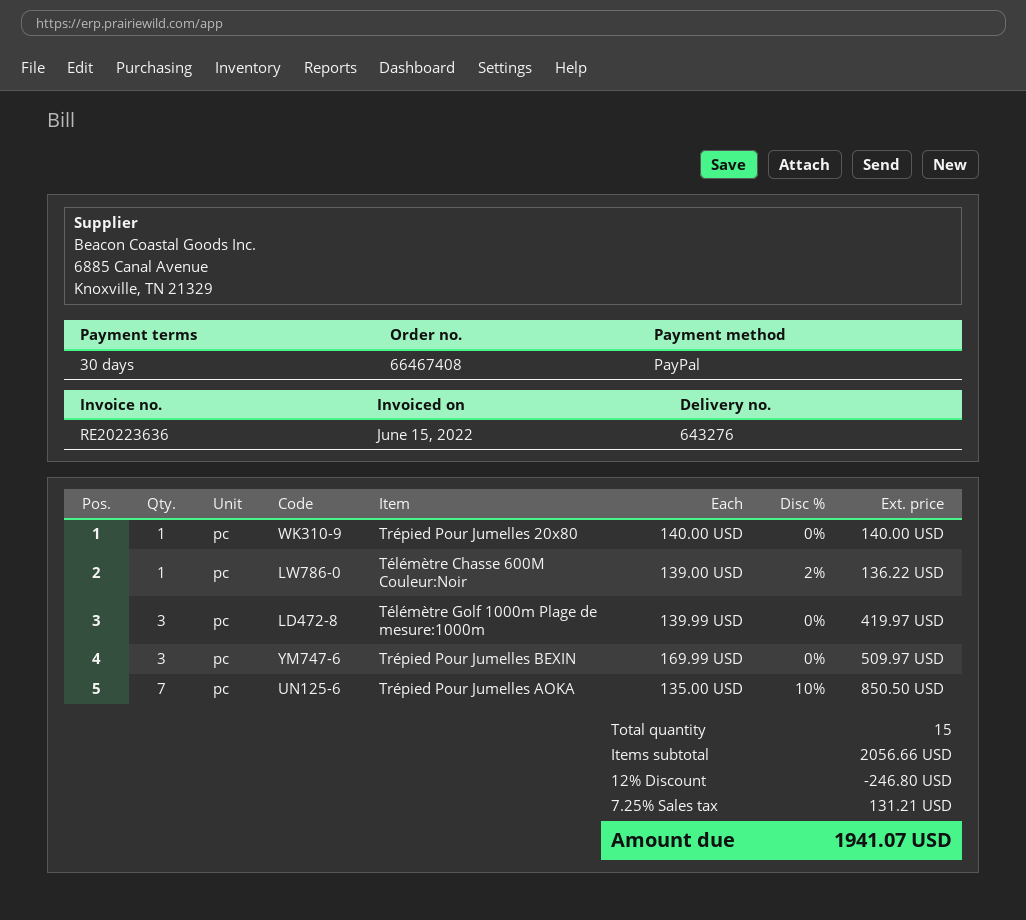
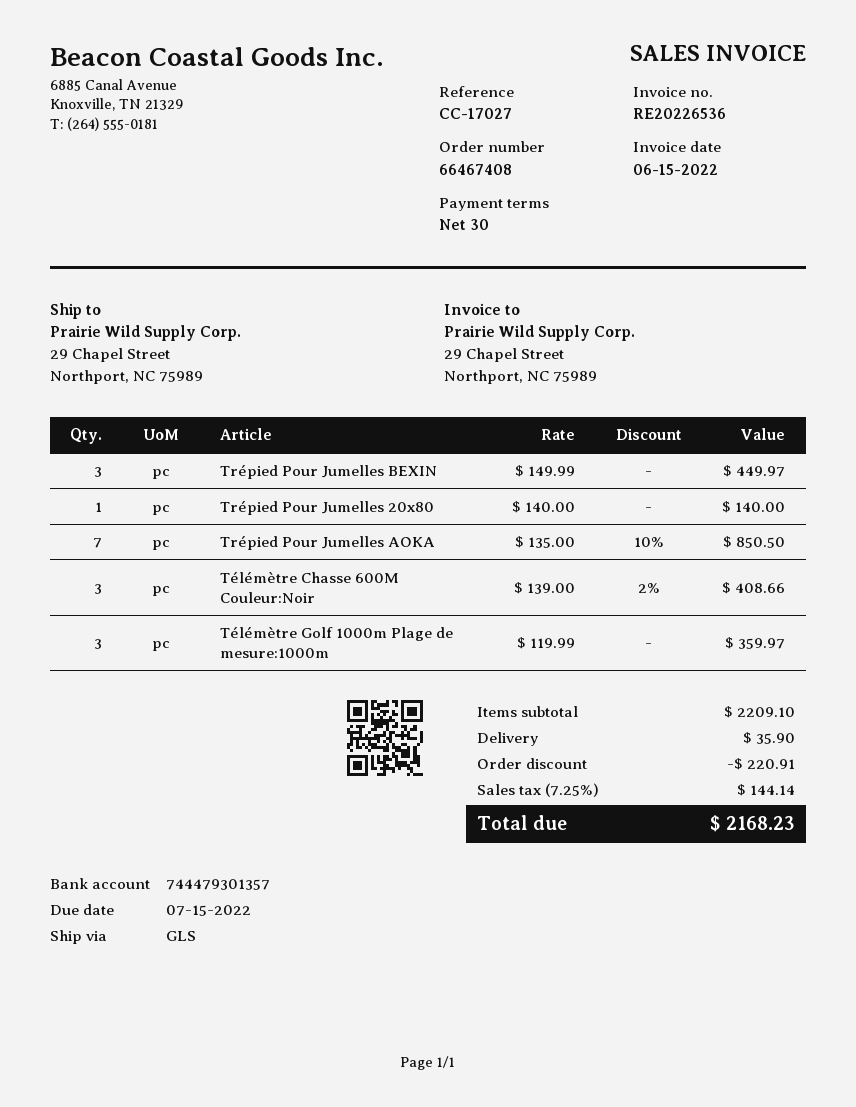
invoice number: RE20223636 -> RE20226536
Télémètre Chasse 600M Couleur:Noir: 1 x 139.00 - 2% = 136.22 -> 3 x 139.00 - 2% = 408.66
Télémètre Golf 1000m Plage de mesure:1000m: 3 x 139.99 = 419.97 -> 3 x 119.99 = 359.97
Trépied Pour Jumelles BEXIN: 3 x 169.99 = 509.97 -> 3 x 149.99 = 449.97
subtotal: 2056.66 -> 2209.10
discount: 246.80 -> 220.91
shipping: none -> 35.90
tax: 7.25% = 131.21 -> 7.25% = 144.14
total: 1941.07 -> 2168.23

